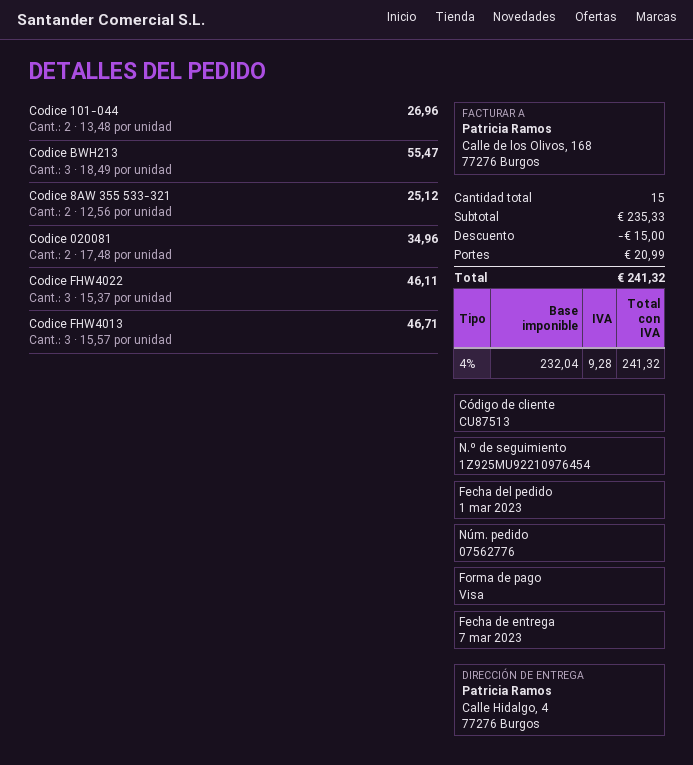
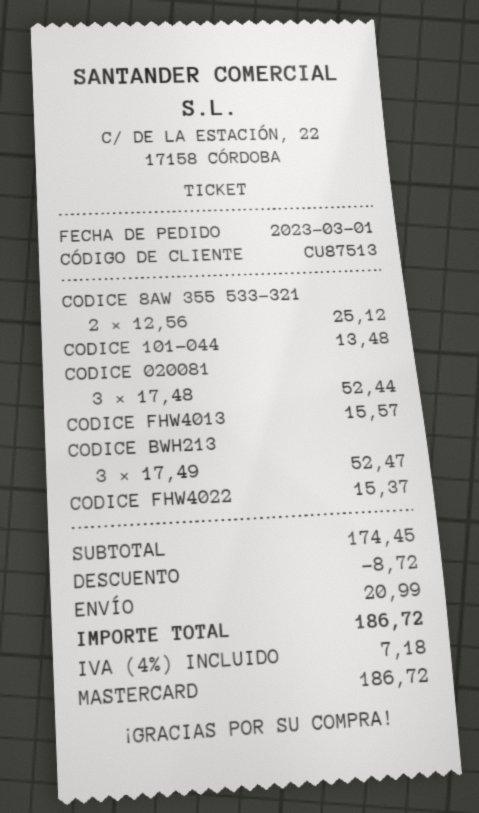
payment method: Visa -> Mastercard
Codice 101-044: 2 x 13.48 = 26.96 -> 1 x 13.48 = 13.48
Codice BWH213: 3 x 18.49 = 55.47 -> 3 x 17.49 = 52.47
Codice 020081: 2 x 17.48 = 34.96 -> 3 x 17.48 = 52.44
Codice FHW4022: 3 x 15.37 = 46.11 -> 1 x 15.37 = 15.37
Codice FHW4013: 3 x 15.57 = 46.71 -> 1 x 15.57 = 15.57
subtotal: 235.33 -> 174.45
discount: 15.00 -> 8.72
tax: 4% = 9.28 -> 4% = 7.18
total: 241.32 -> 186.72

